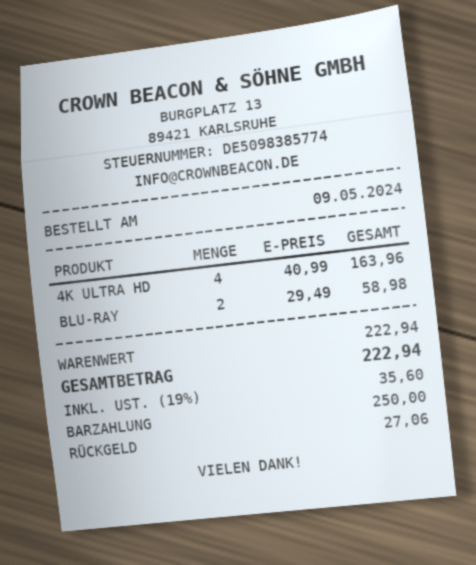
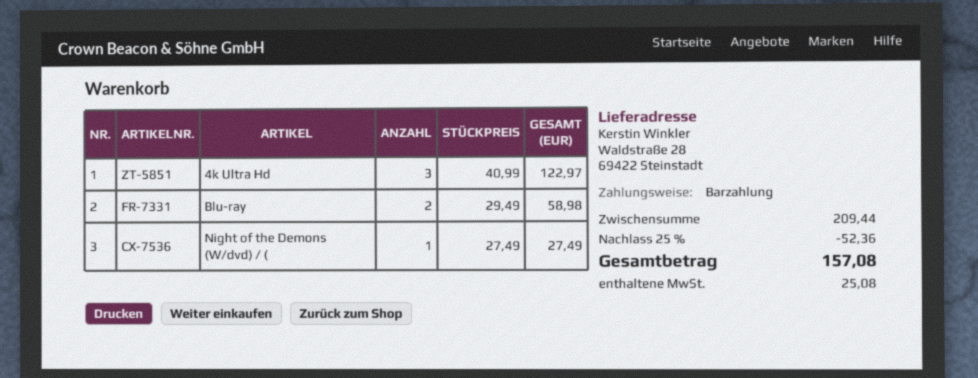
4K ULTRA HD: 4 x 40.99 = 163.96 -> 3 x 40.99 = 122.97
Night of the Demons (W/dvd) / (: none -> 1 x 27.49 = 27.49
subtotal: 222.94 -> 209.44
discount: none -> 25% = 52.36
tax: 35.60 -> 25.08
total: 222.94 -> 157.08

